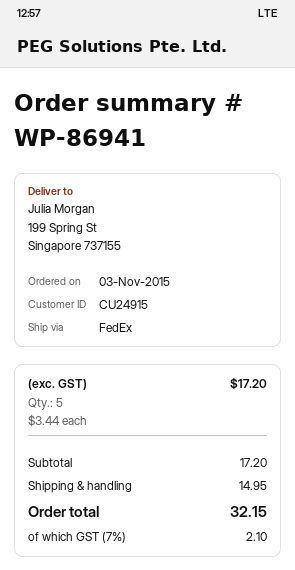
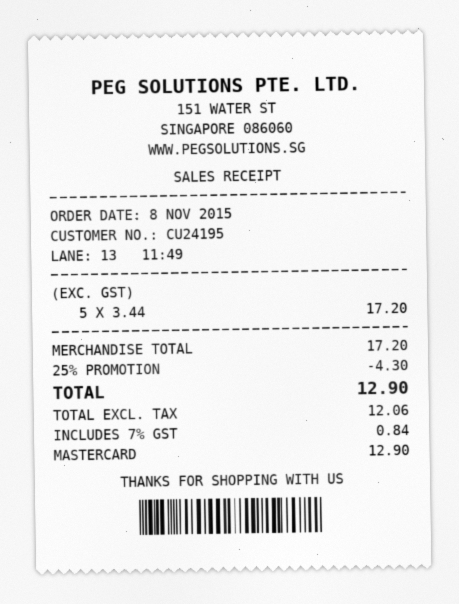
order date: 2015-11-03 -> 2015-11-08
customer number: CU24915 -> CU24195
discount: none -> 25% = 4.30
shipping: 14.95 -> none
tax: 7% = 2.10 -> 7% = 0.84
total: 32.15 -> 12.90

